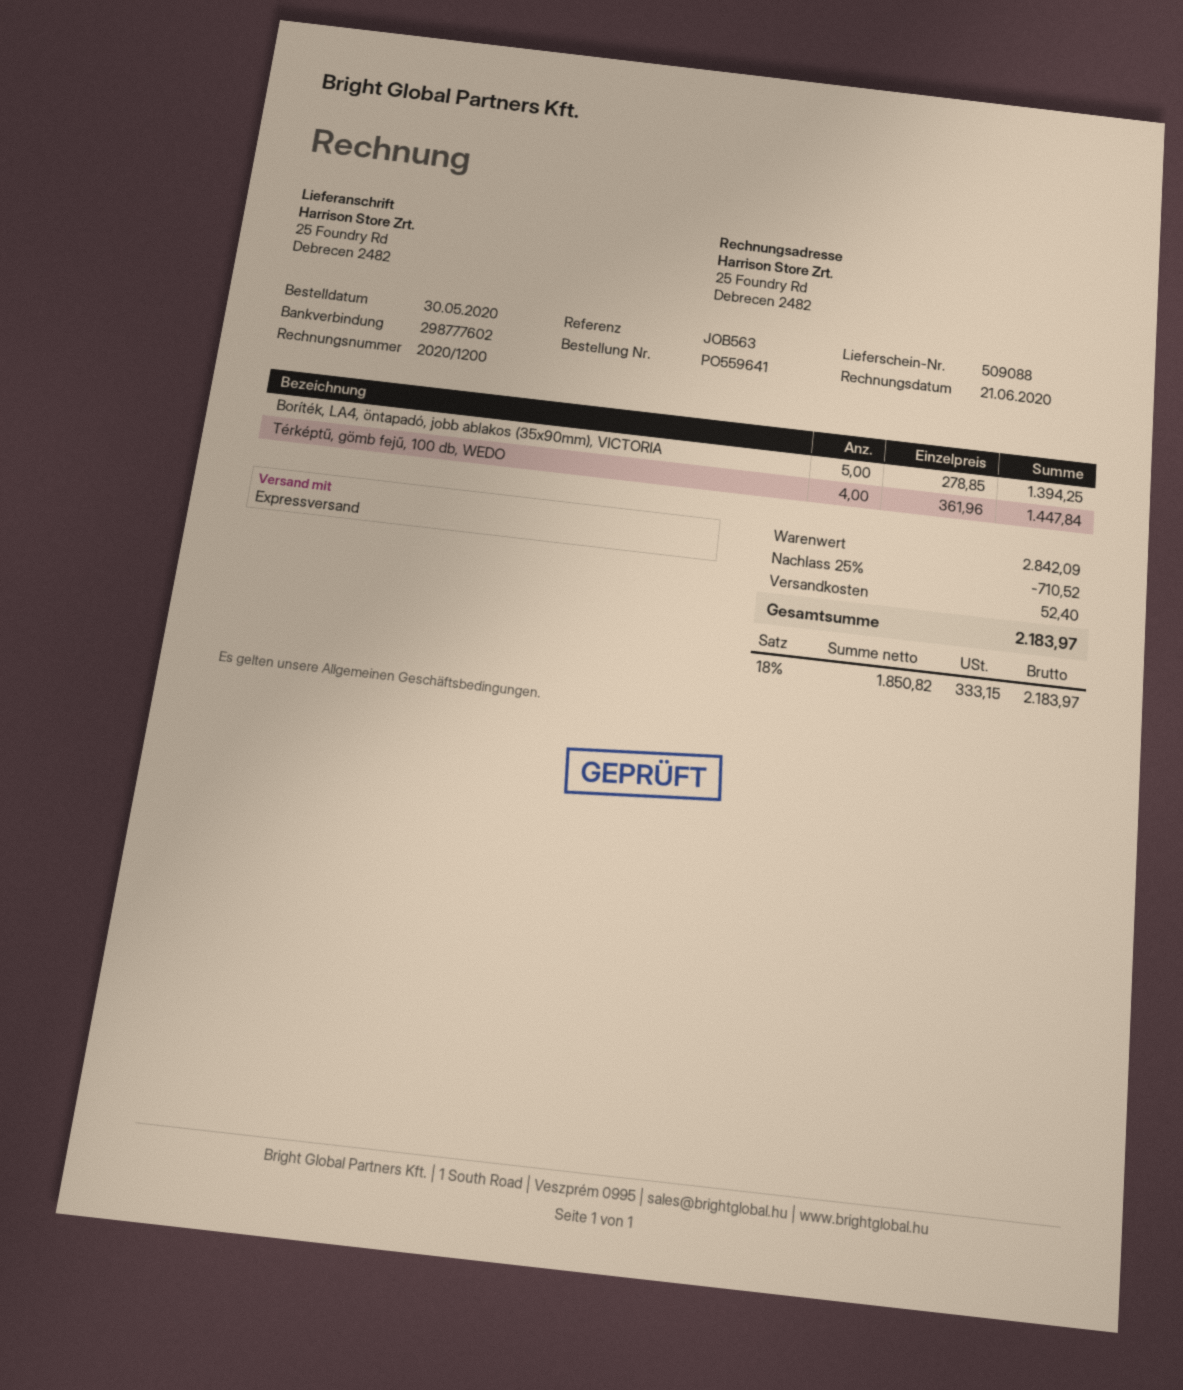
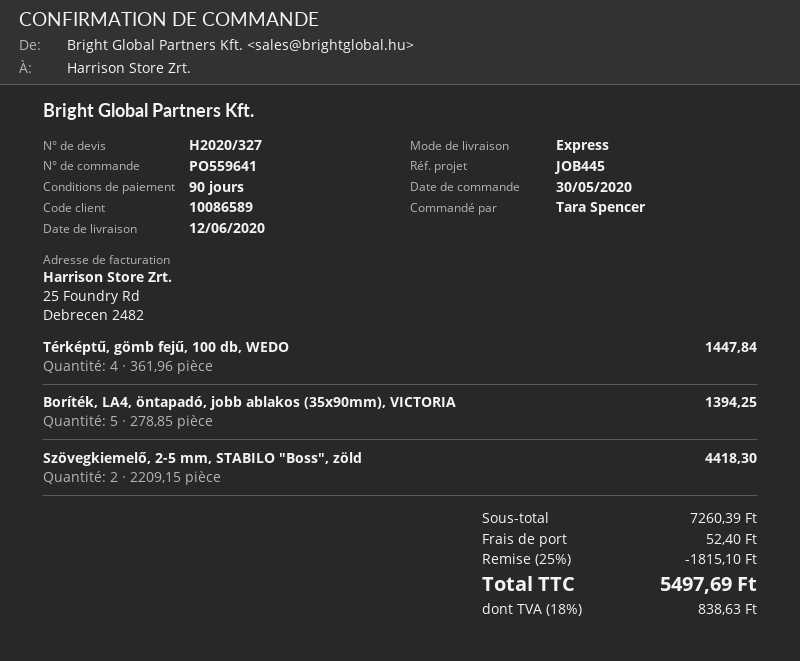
reference: JOB563 -> JOB445
Szövegkiemelő, 2-5 mm, STABILO "Boss", zöld: none -> 2 x 2209.15 = 4418.30
subtotal: 2842.09 -> 7260.39
discount: 25% = 710.52 -> 25% = 1815.10
tax: 18% = 333.15 -> 18% = 838.63
total: 2183.97 -> 5497.69

